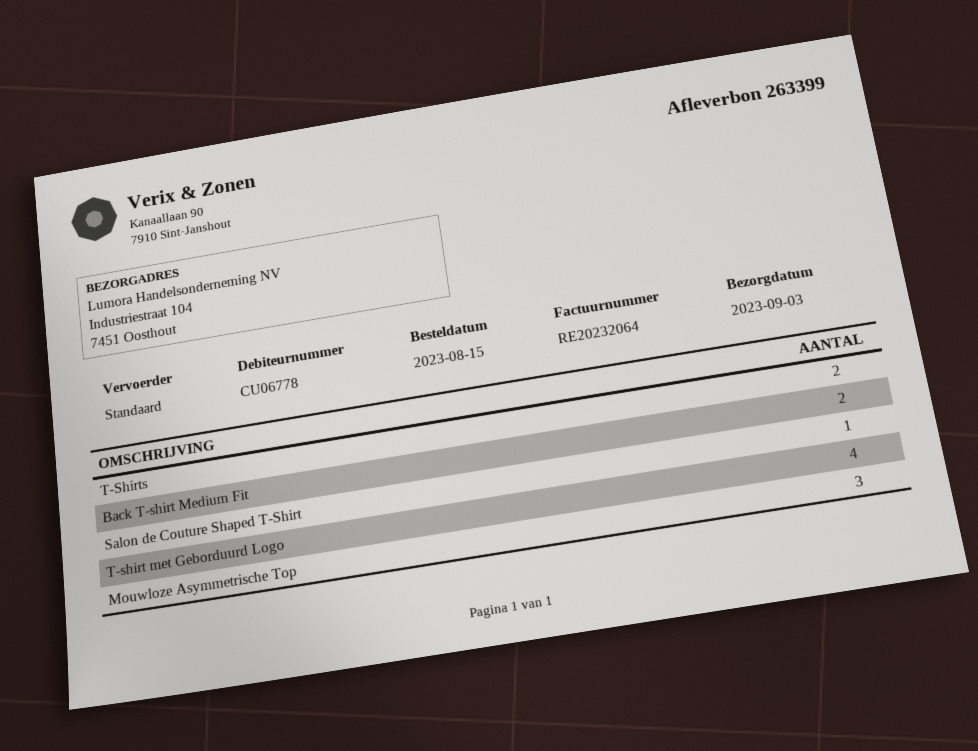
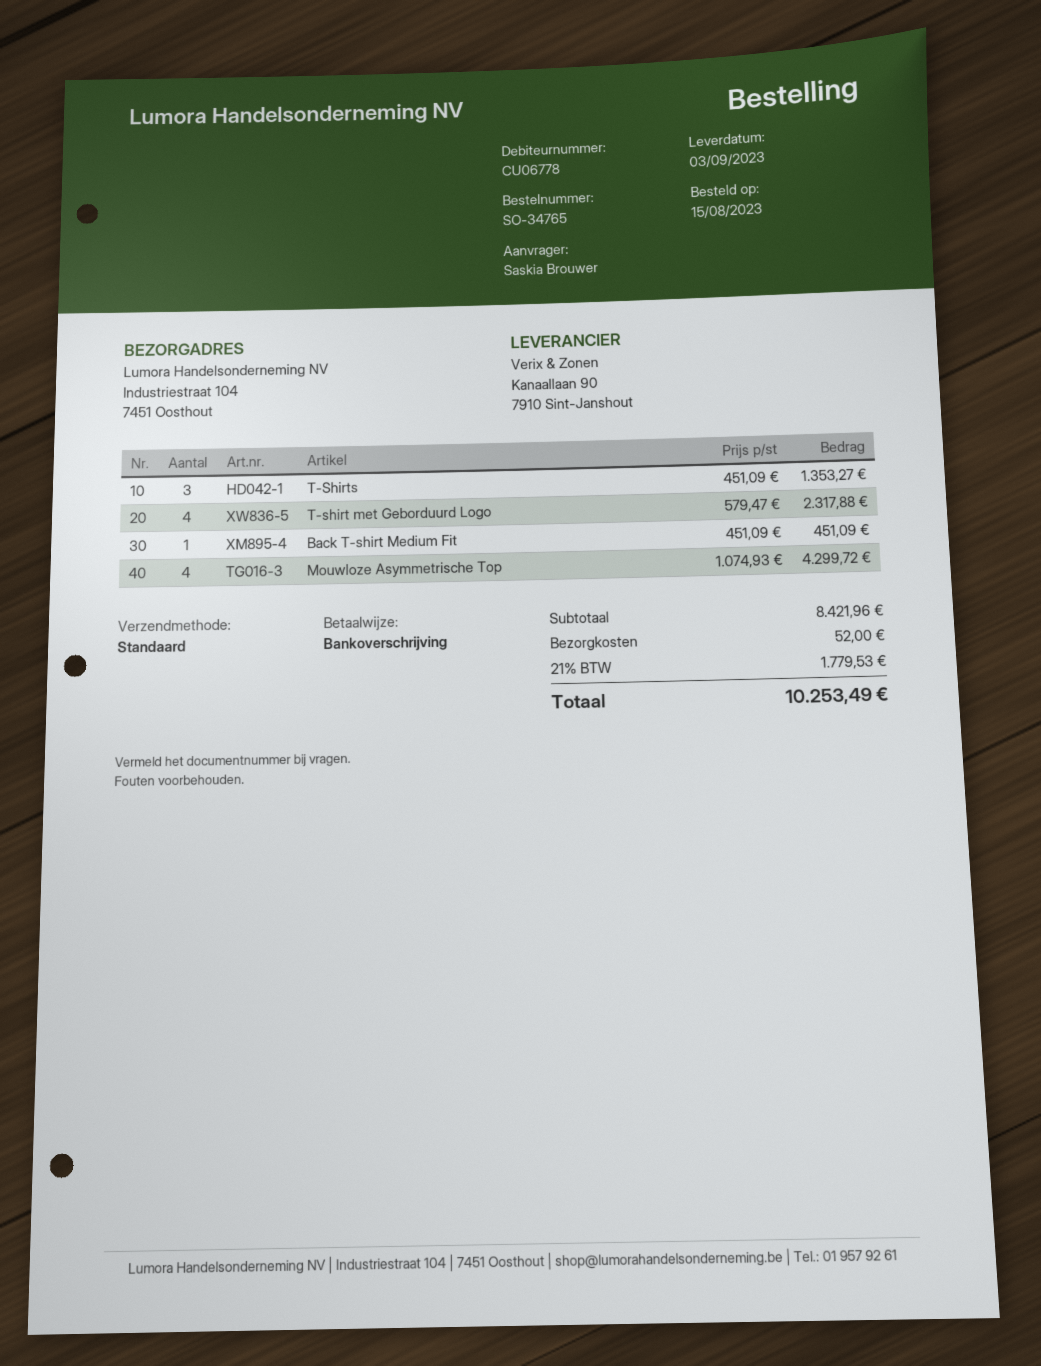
T-Shirts: 2 -> 3
Back T-shirt Medium Fit: 2 -> 1
Salon de Couture Shaped T-Shirt: 1 -> none
Mouwloze Asymmetrische Top: 3 -> 4

